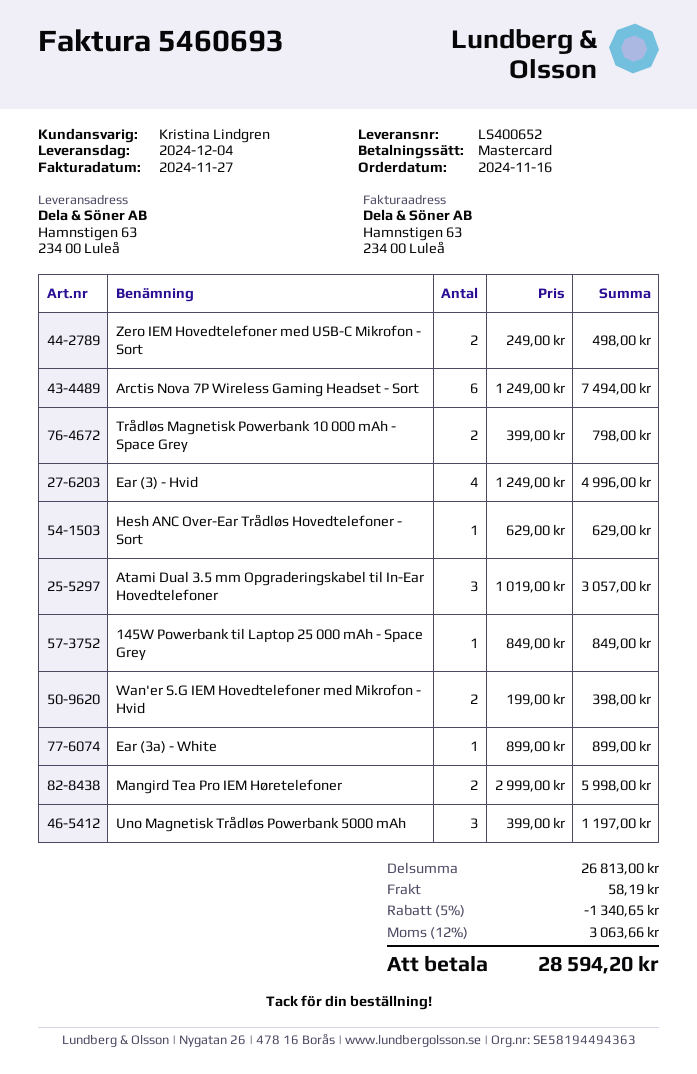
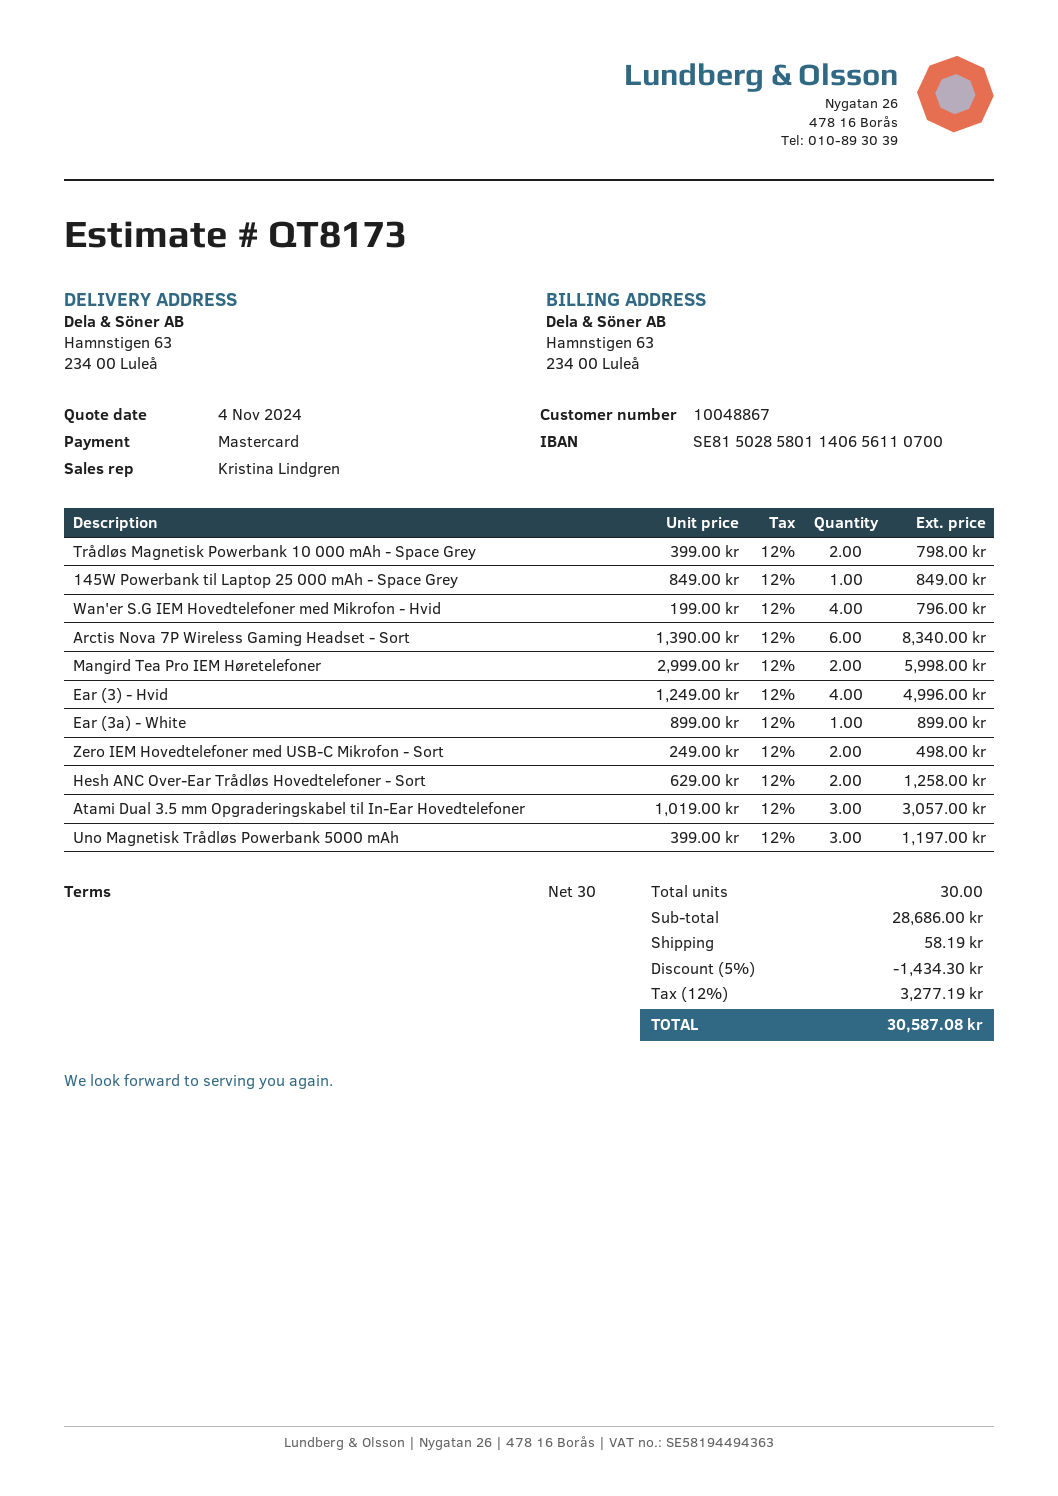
Arctis Nova 7P Wireless Gaming Headset - Sort: 6 x 1249.00 = 7494.00 -> 6 x 1390.00 = 8340.00
Hesh ANC Over-Ear Trådløs Hovedtelefoner - Sort: 1 x 629.00 = 629.00 -> 2 x 629.00 = 1258.00
Wan'er S.G IEM Hovedtelefoner med Mikrofon - Hvid: 2 x 199.00 = 398.00 -> 4 x 199.00 = 796.00
subtotal: 26813.00 -> 28686.00
discount: 5% = 1340.65 -> 5% = 1434.30
tax: 12% = 3063.66 -> 12% = 3277.19
total: 28594.20 -> 30587.08

